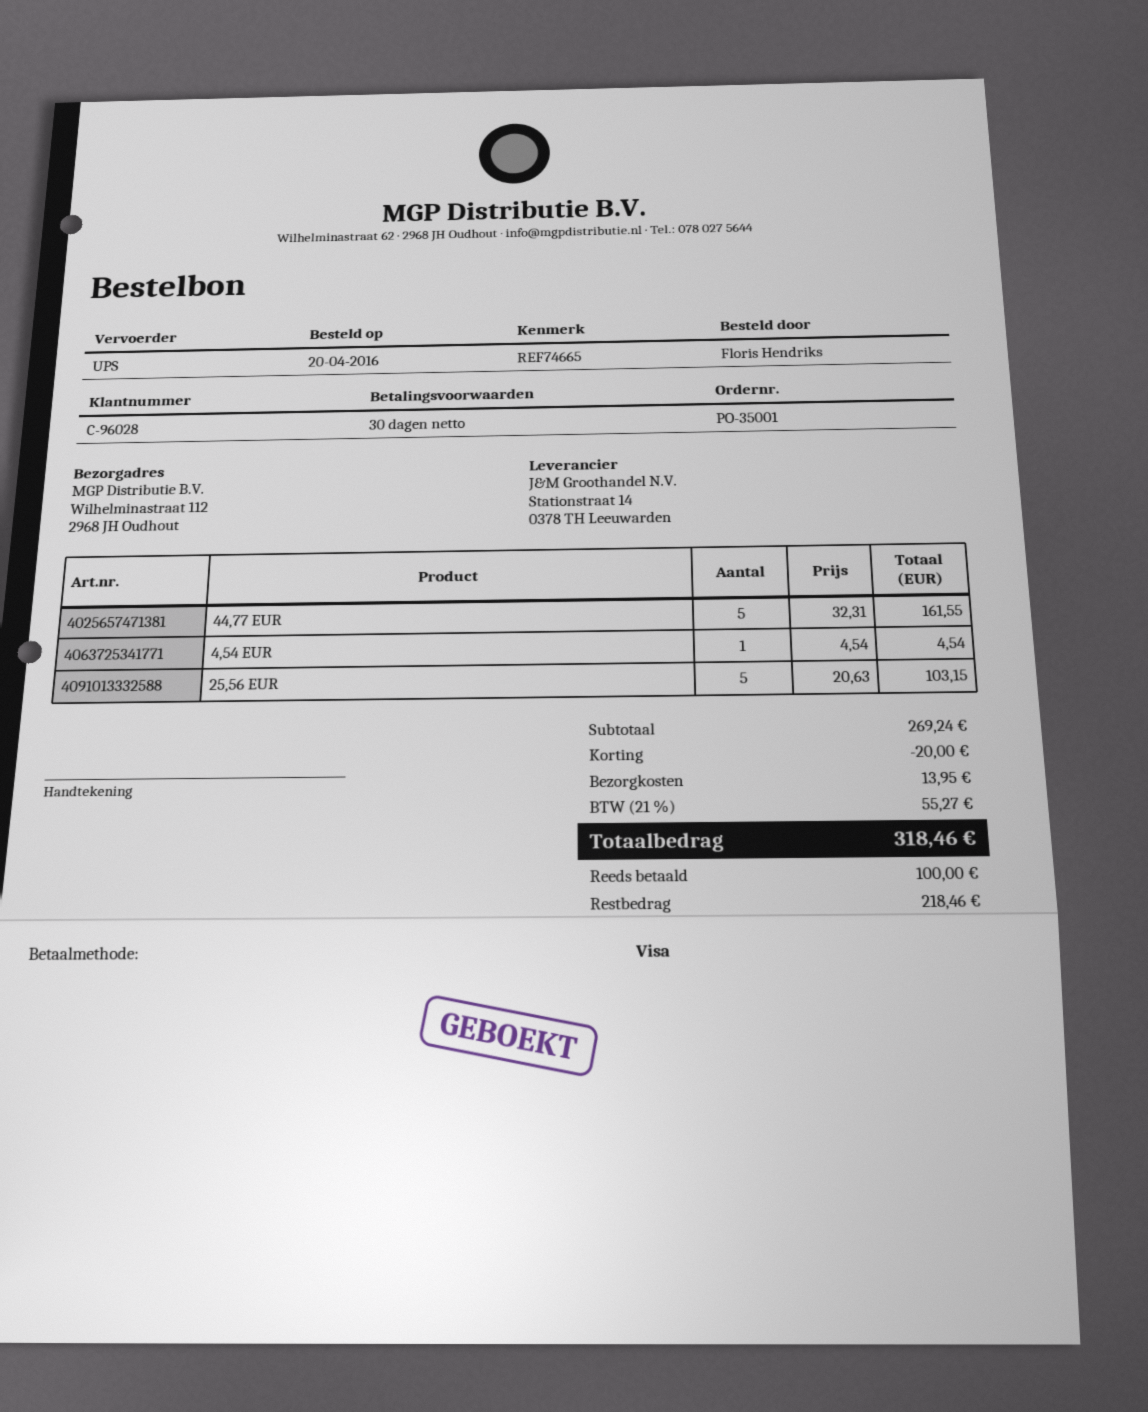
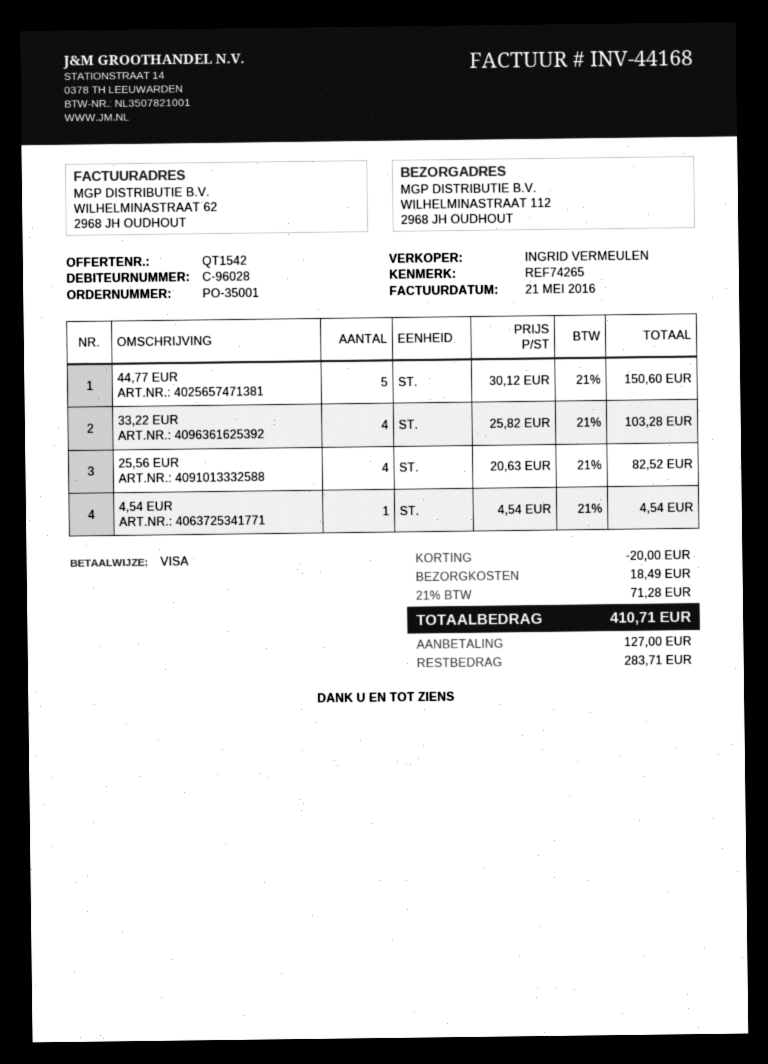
reference: REF74665 -> REF74265
44,77 EUR: 5 x 32.31 = 161.55 -> 5 x 30.12 = 150.60
25,56 EUR: 5 x 20.63 = 103.15 -> 4 x 20.63 = 82.52
33,22 EUR: none -> 4 x 25.82 = 103.28
shipping: 13.95 -> 18.49
tax: 21% = 55.27 -> 21% = 71.28
total: 318.46 -> 410.71
deposit: 100.00 -> 127.00
balance: 218.46 -> 283.71

